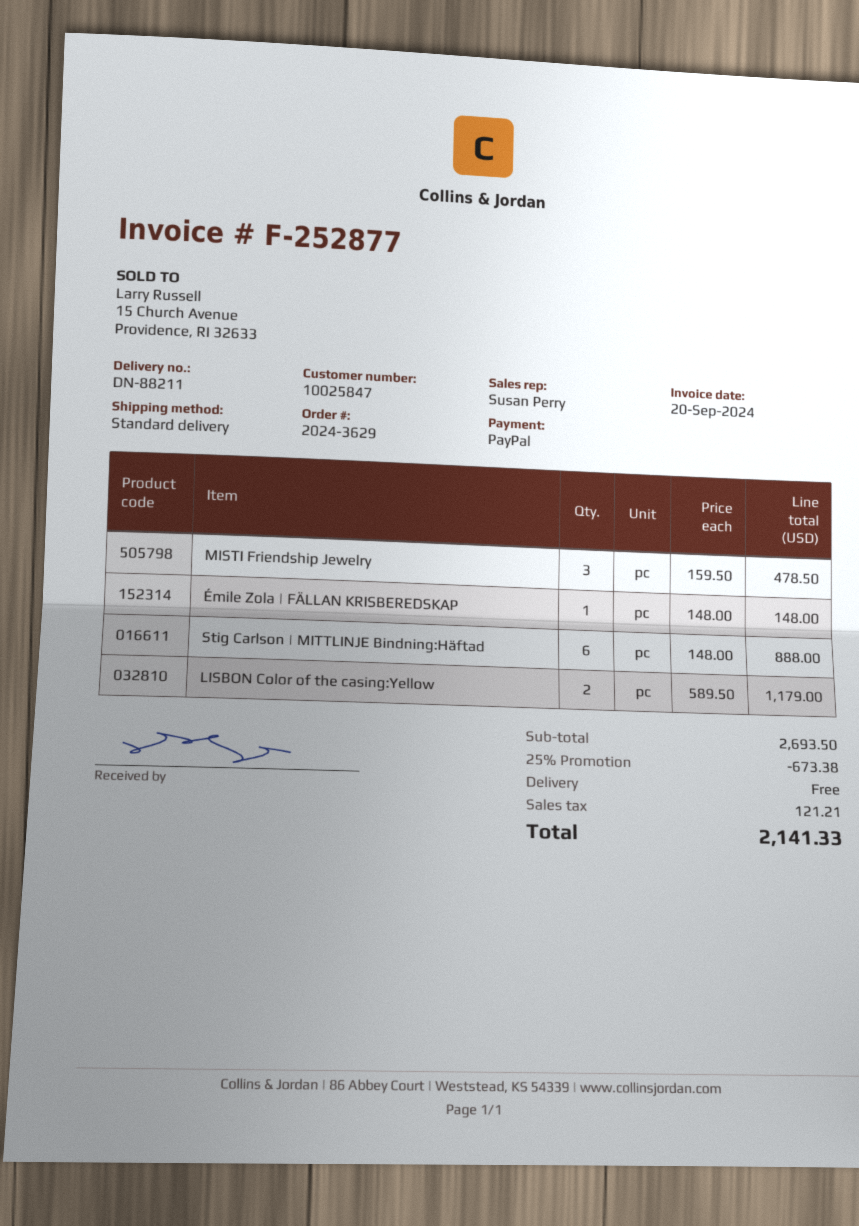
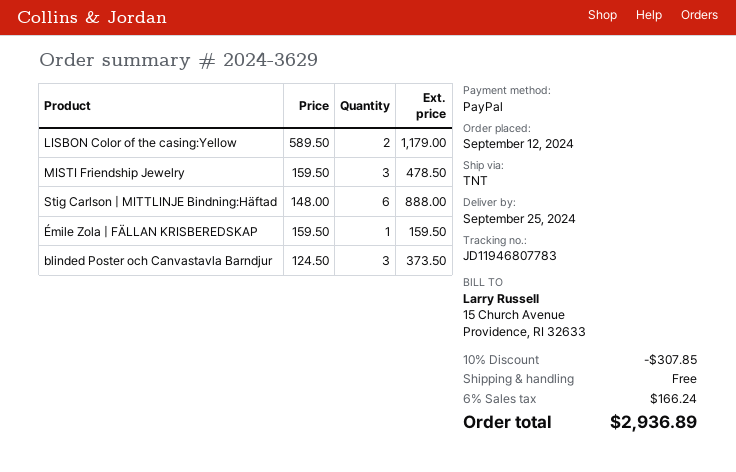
shipping method: standard -> TNT
Émile Zola | FÄLLAN KRISBEREDSKAP: 1 x 148.00 = 148.00 -> 1 x 159.50 = 159.50
blinded Poster och Canvastavla Barndjur: none -> 3 x 124.50 = 373.50
discount: 25% = 673.38 -> 10% = 307.85
tax: 121.21 -> 166.24
total: 2141.33 -> 2936.89

